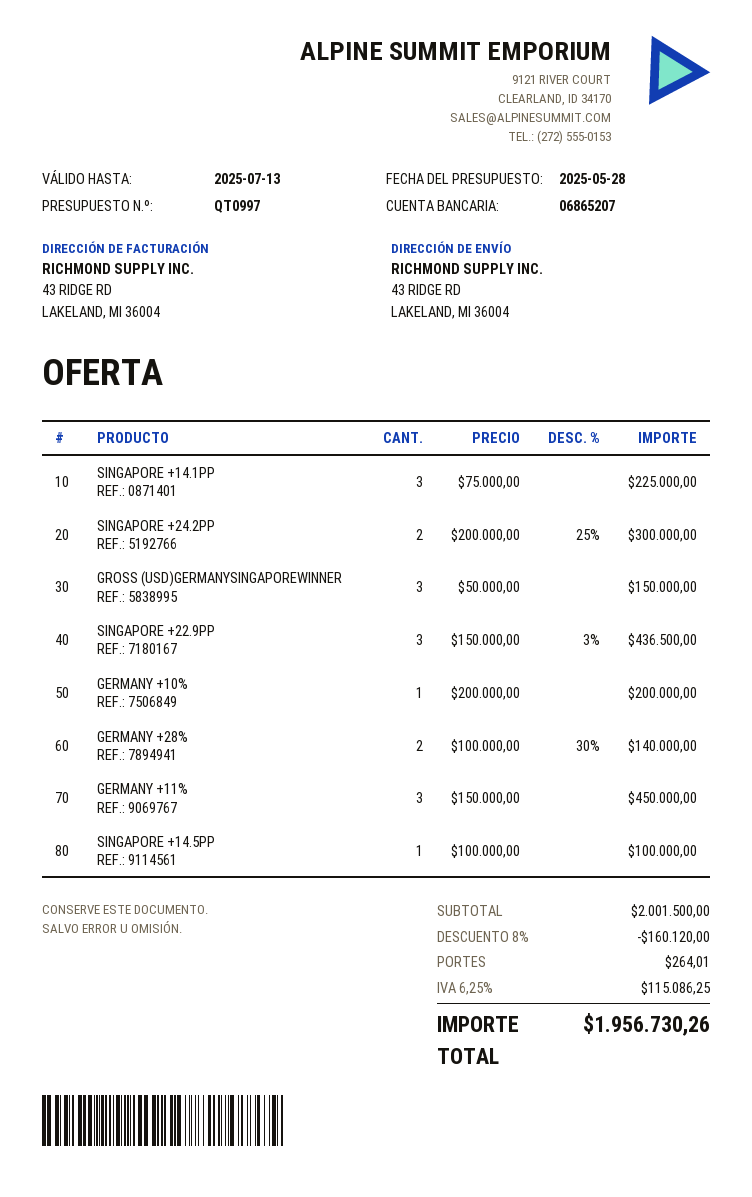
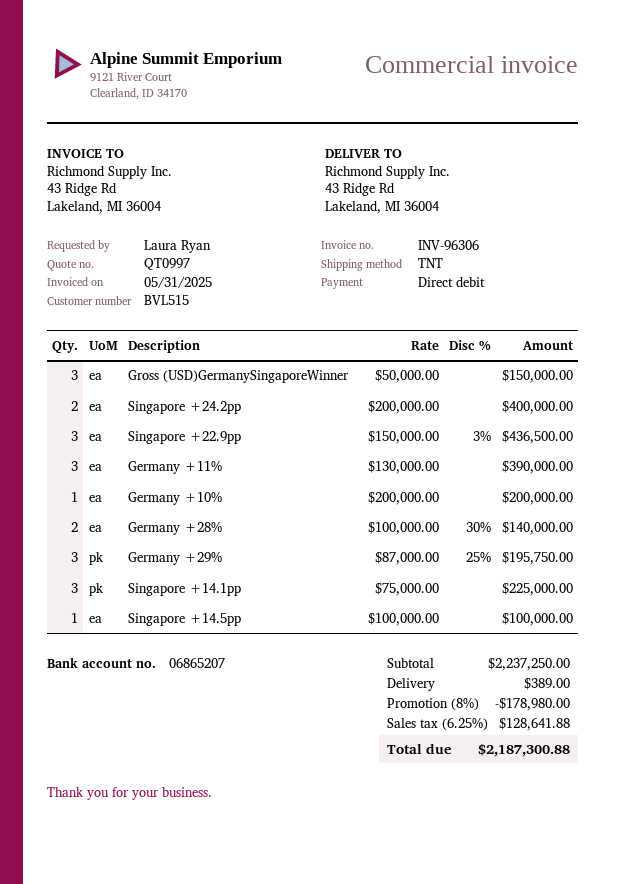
SINGAPORE +24.2PP: 2 x 200000.00 - 25% = 300000.00 -> 2 x 200000.00 = 400000.00
GERMANY +11%: 3 x 150000.00 = 450000.00 -> 3 x 130000.00 = 390000.00
Germany +29%: none -> 3 x 87000.00 - 25% = 195750.00
subtotal: 2001500.00 -> 2237250.00
discount: 8% = 160120.00 -> 8% = 178980.00
shipping: 264.01 -> 389.00
tax: 6.25% = 115086.25 -> 6.25% = 128641.88
total: 1956730.26 -> 2187300.88

